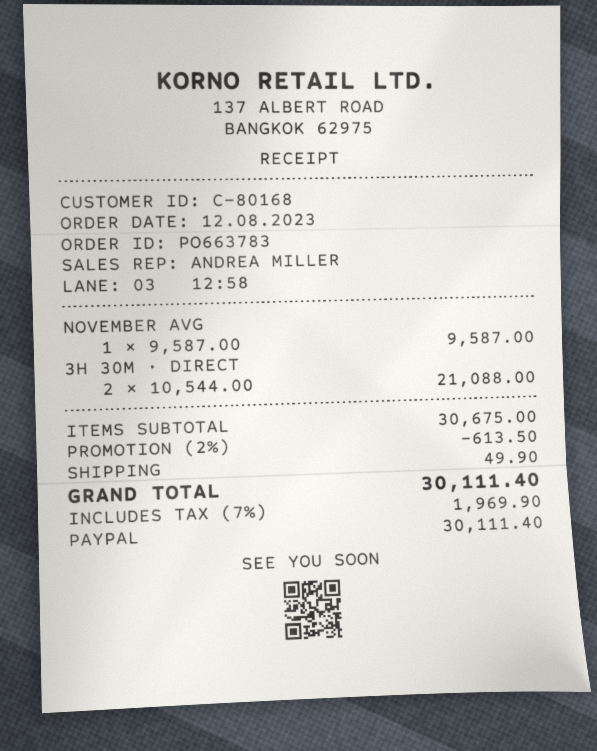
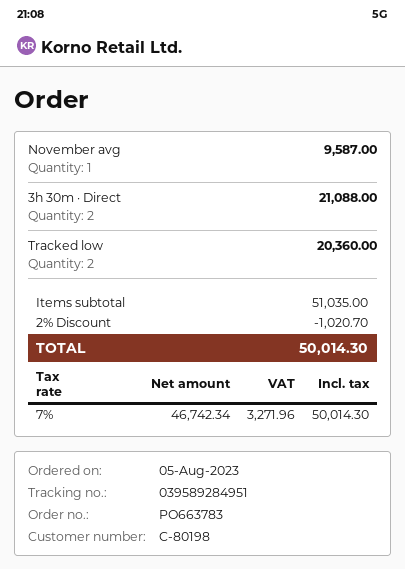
order date: 2023-08-12 -> 2023-08-05
customer number: C-80168 -> C-80198
Tracked low: none -> 2 for 20360.00
subtotal: 30675.00 -> 51035.00
discount: 2% = 613.50 -> 2% = 1020.70
shipping: 49.90 -> none
tax: 7% = 1969.90 -> 7% = 3271.96
total: 30111.40 -> 50014.30

